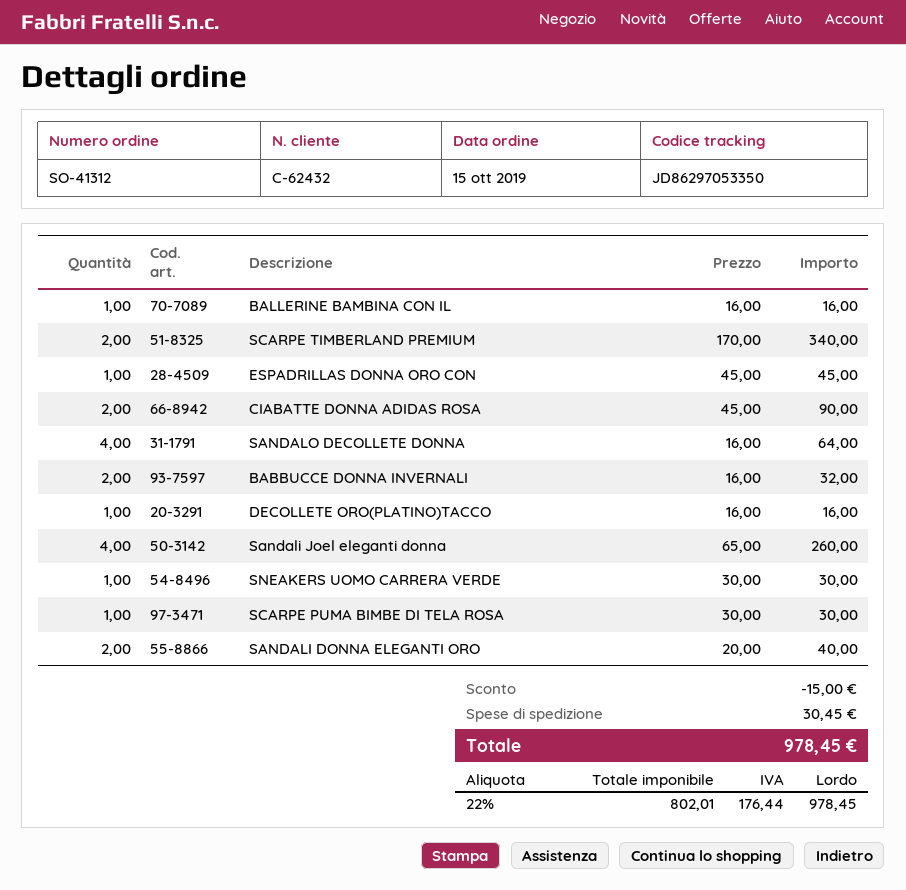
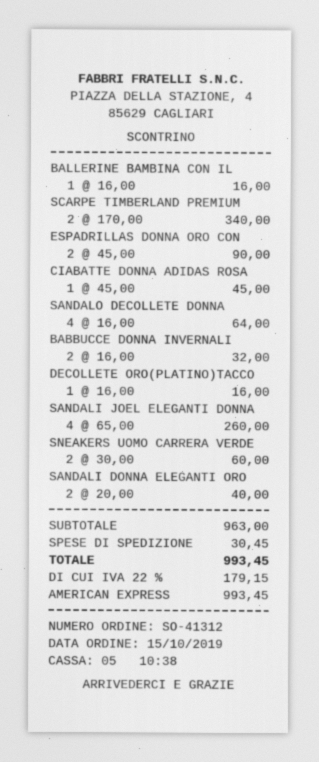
ESPADRILLAS DONNA ORO CON: 1 x 45.00 = 45.00 -> 2 x 45.00 = 90.00
CIABATTE DONNA ADIDAS ROSA: 2 x 45.00 = 90.00 -> 1 x 45.00 = 45.00
SNEAKERS UOMO CARRERA VERDE: 1 x 30.00 = 30.00 -> 2 x 30.00 = 60.00
SCARPE PUMA BIMBE DI TELA ROSA: 1 x 30.00 = 30.00 -> none
discount: 15.00 -> none
tax: 22% = 176.44 -> 22% = 179.15
total: 978.45 -> 993.45

